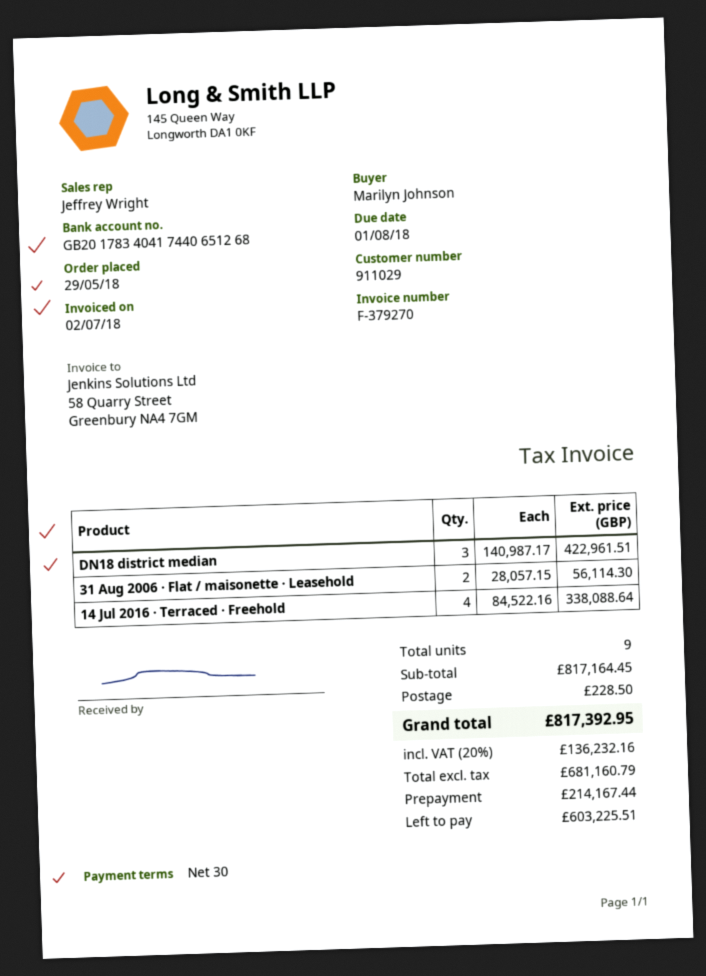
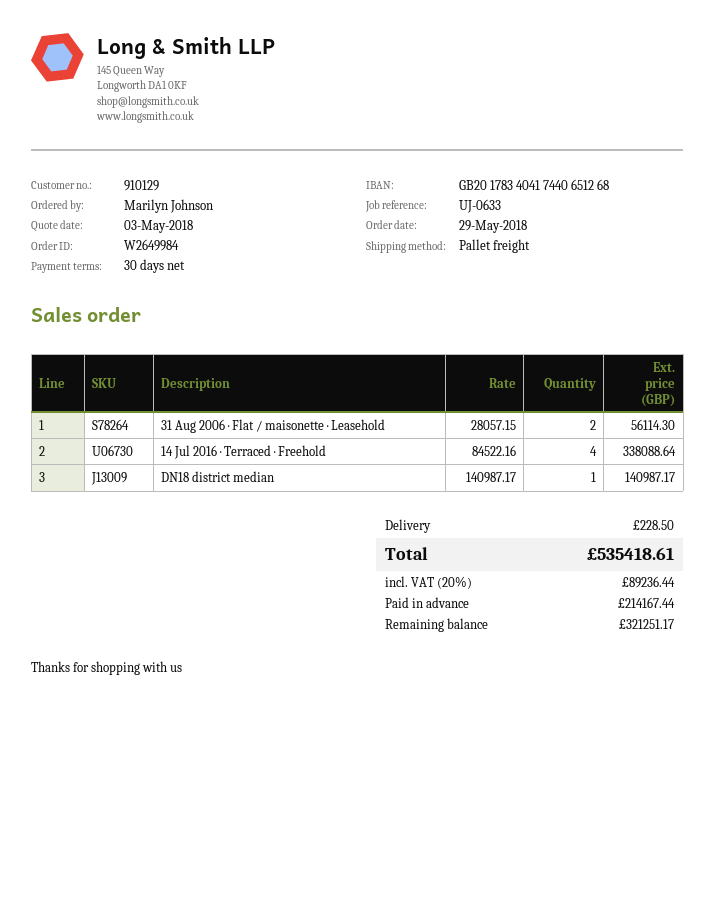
customer number: 911029 -> 910129
DN18 district median: 3 x 140987.17 = 422961.51 -> 1 x 140987.17 = 140987.17
tax: 20% = 136232.16 -> 20% = 89236.44
total: 817392.95 -> 535418.61
balance: 603225.51 -> 321251.17

